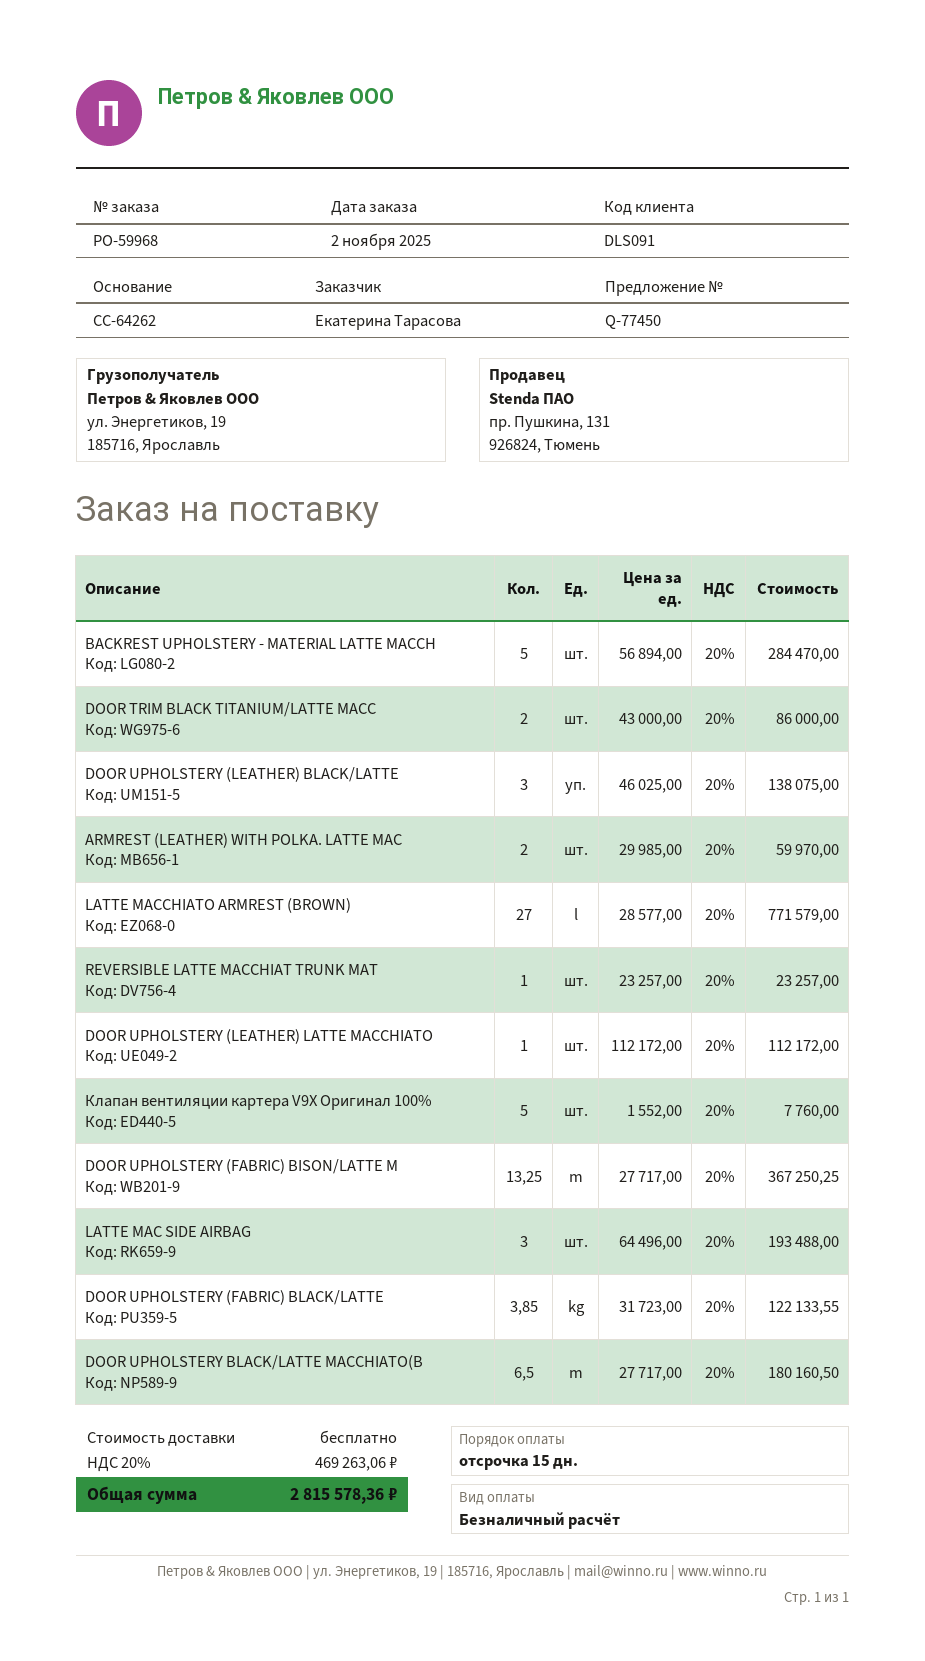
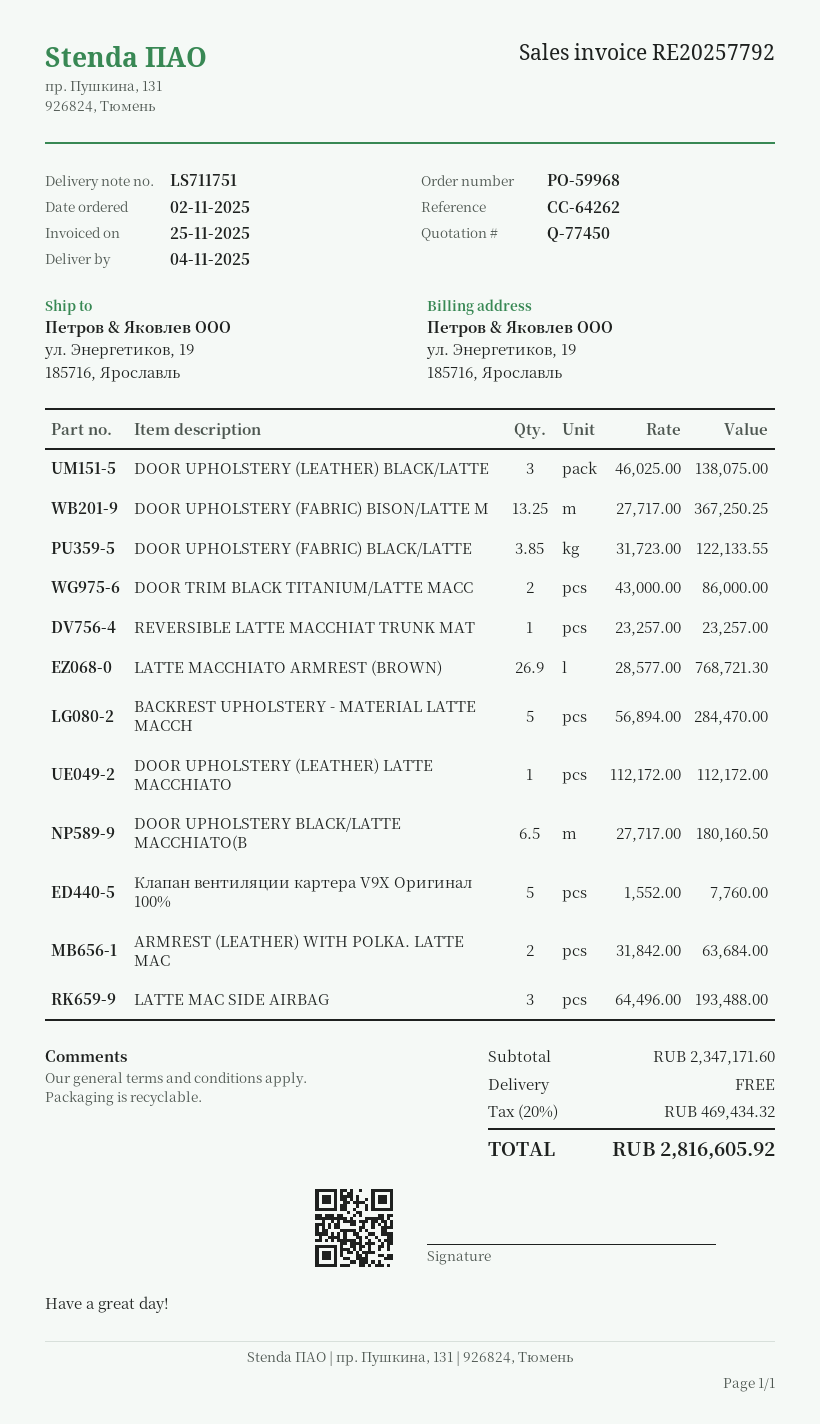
ARMREST (LEATHER) WITH POLKA. LATTE MAC: 2 x 29985.00 = 59970.00 -> 2 x 31842.00 = 63684.00
LATTE MACCHIATO ARMREST (BROWN): 27 x 28577.00 = 771579.00 -> 26.9 x 28577.00 = 768721.30
tax: 20% = 469263.06 -> 20% = 469434.32
total: 2815578.36 -> 2816605.92

